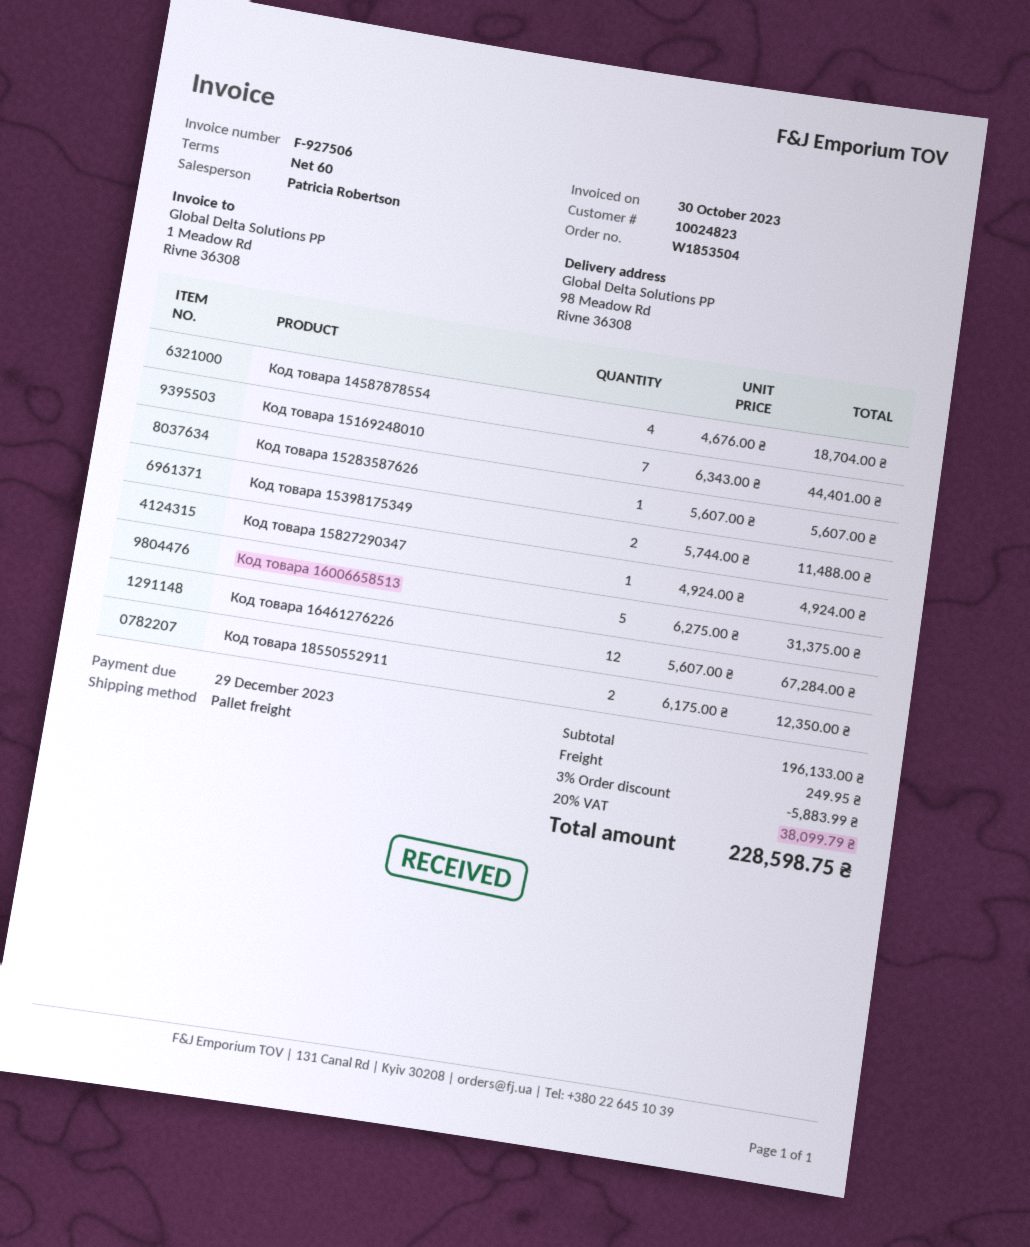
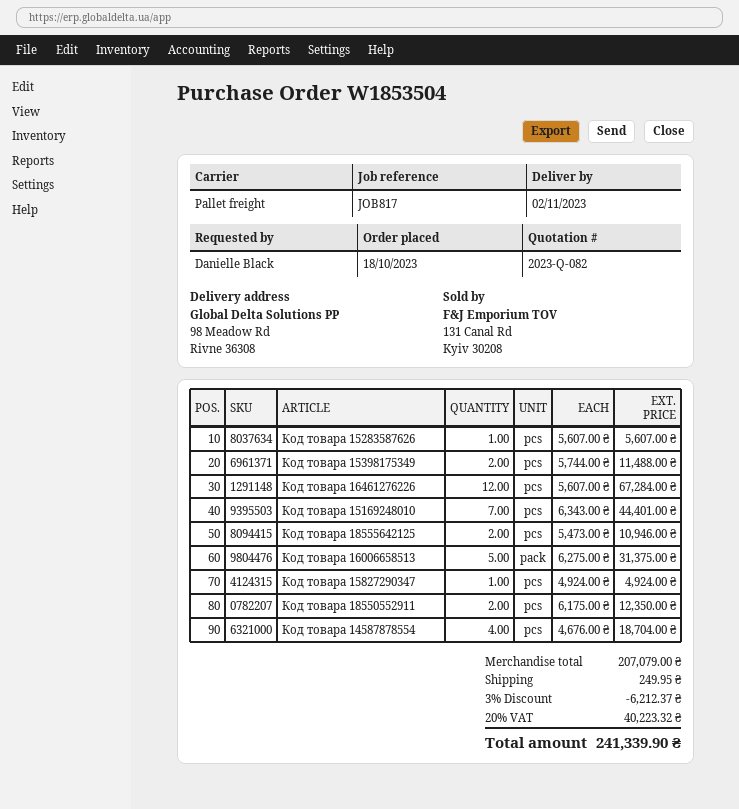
Код товара 18555642125: none -> 2 x 5473.00 = 10946.00
subtotal: 196133.00 -> 207079.00
discount: 3% = 5883.99 -> 3% = 6212.37
tax: 20% = 38099.79 -> 20% = 40223.32
total: 228598.75 -> 241339.90

